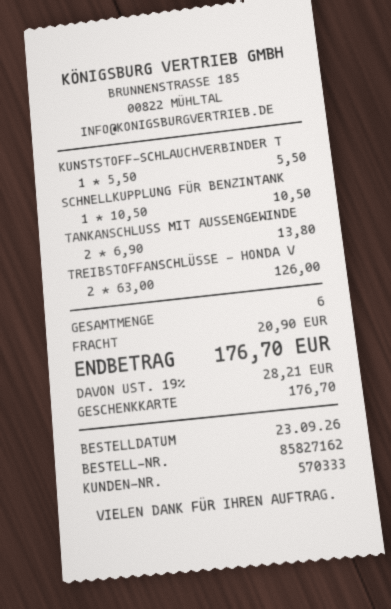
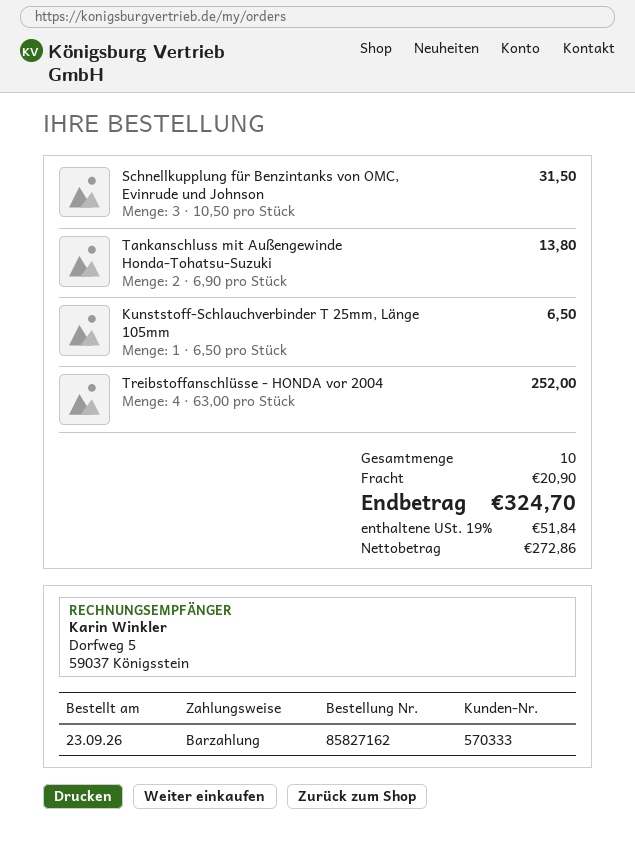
payment method: gift card -> cash
KUNSTSTOFF-SCHLAUCHVERBINDER T: 1 x 5.50 = 5.50 -> 1 x 6.50 = 6.50
SCHNELLKUPPLUNG FÜR BENZINTANK: 1 x 10.50 = 10.50 -> 3 x 10.50 = 31.50
TREIBSTOFFANSCHLÜSSE - HONDA V: 2 x 63.00 = 126.00 -> 4 x 63.00 = 252.00
total quantity: 6 -> 10
tax: 19% = 28.21 -> 19% = 51.84
total: 176.70 -> 324.70

